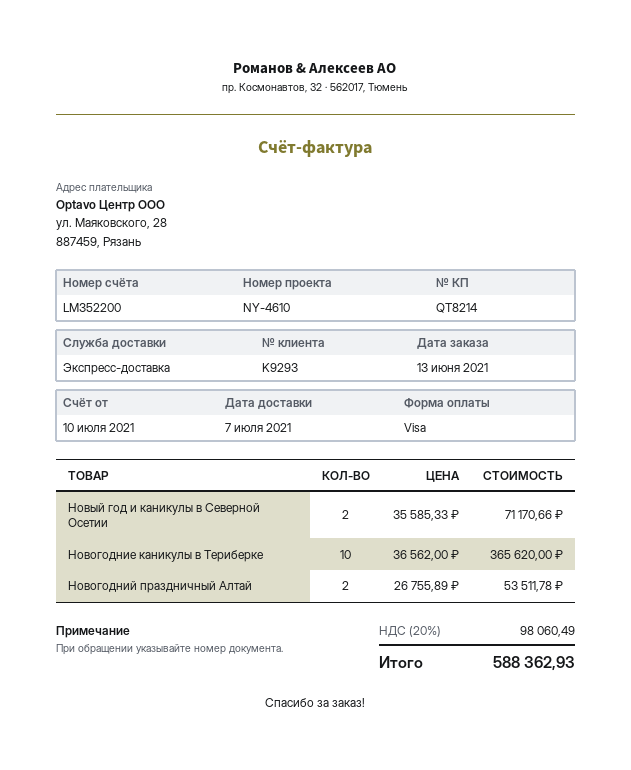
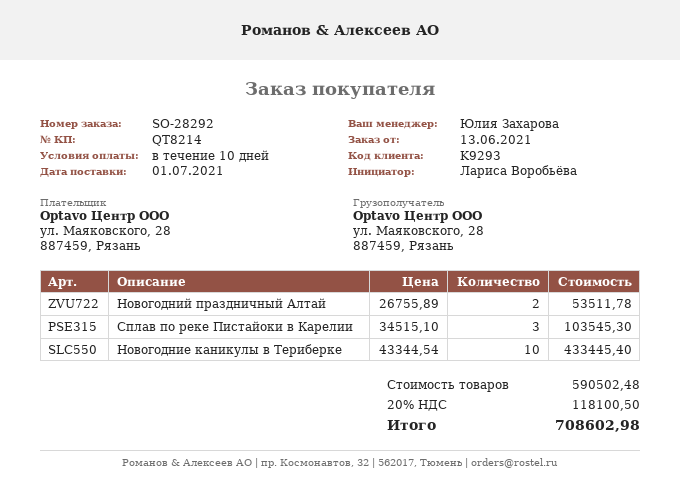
delivery date: 2021-07-07 -> 2021-07-01
Новый год и каникулы в Северной Осетии: 2 x 35585.33 = 71170.66 -> none
Новогодние каникулы в Териберке: 10 x 36562.00 = 365620.00 -> 10 x 43344.54 = 433445.40
Сплав по реке Пистайоки в Карелии: none -> 3 x 34515.10 = 103545.30
tax: 20% = 98060.49 -> 20% = 118100.50
total: 588362.93 -> 708602.98

